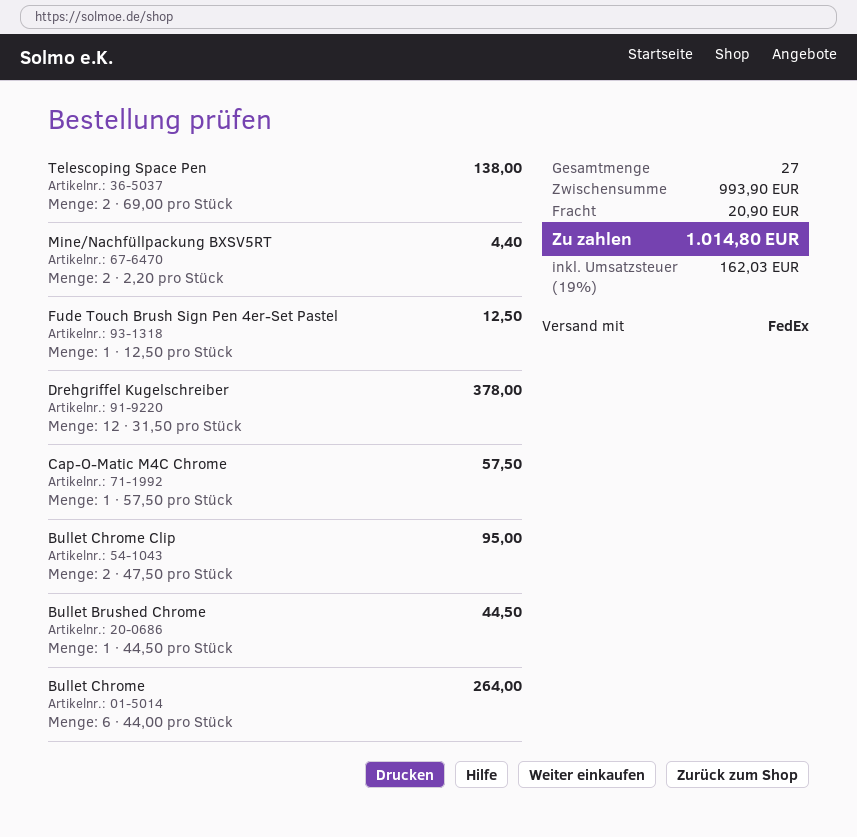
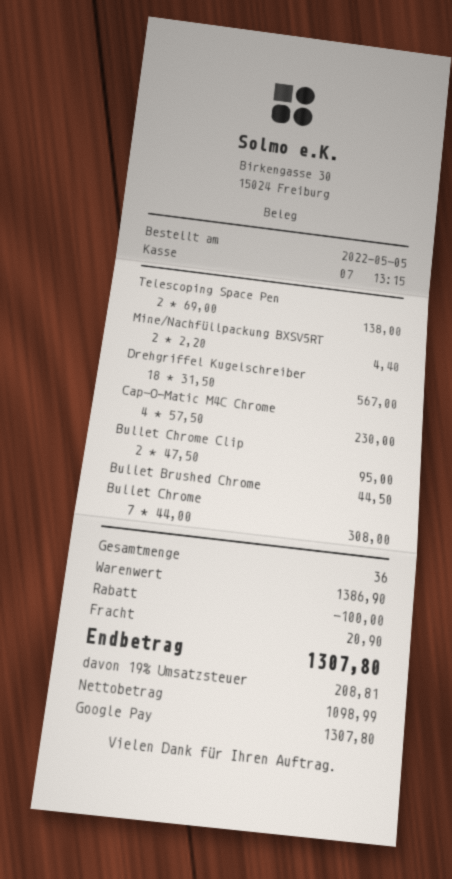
Fude Touch Brush Sign Pen 4er-Set Pastel: 1 x 12.50 = 12.50 -> none
Drehgriffel Kugelschreiber: 12 x 31.50 = 378.00 -> 18 x 31.50 = 567.00
Cap-O-Matic M4C Chrome: 1 x 57.50 = 57.50 -> 4 x 57.50 = 230.00
Bullet Chrome: 6 x 44.00 = 264.00 -> 7 x 44.00 = 308.00
total quantity: 27 -> 36
subtotal: 993.90 -> 1386.90
discount: none -> 100.00
tax: 19% = 162.03 -> 19% = 208.81
total: 1014.80 -> 1307.80

